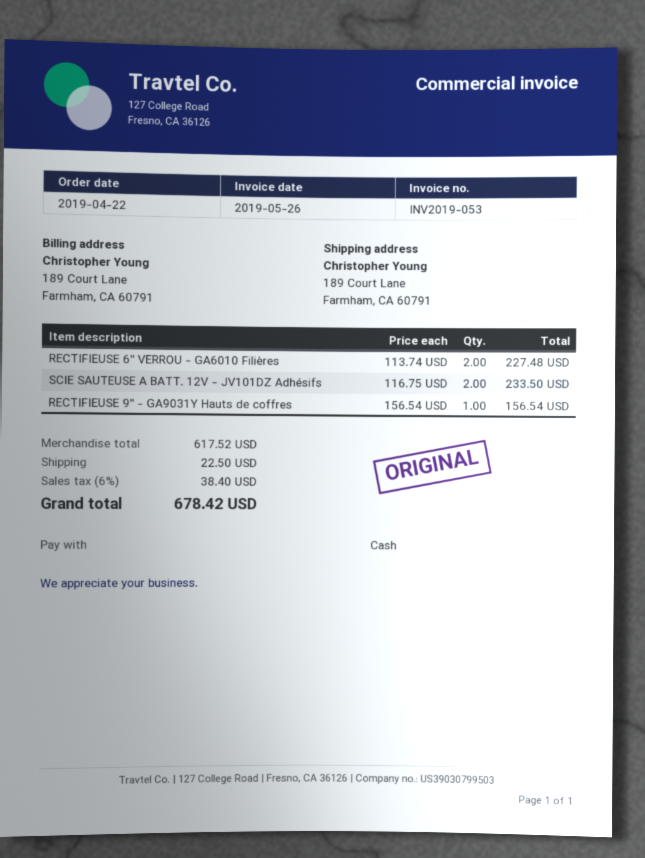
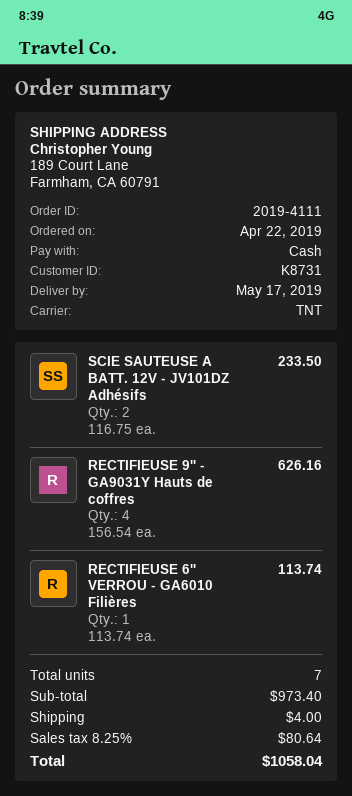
RECTIFIEUSE 6'' VERROU - GA6010 Filières: 2 x 113.74 = 227.48 -> 1 x 113.74 = 113.74
RECTIFIEUSE 9'' - GA9031Y Hauts de coffres: 1 x 156.54 = 156.54 -> 4 x 156.54 = 626.16
subtotal: 617.52 -> 973.40
shipping: 22.50 -> 4.00
tax: 6% = 38.40 -> 8.25% = 80.64
total: 678.42 -> 1058.04

